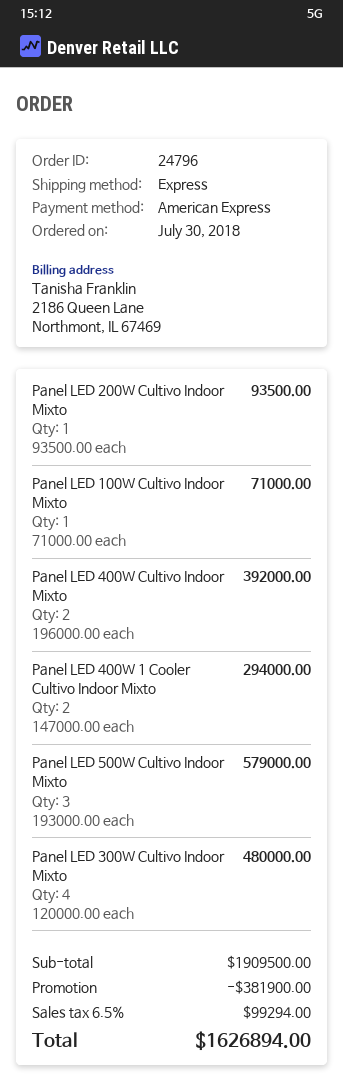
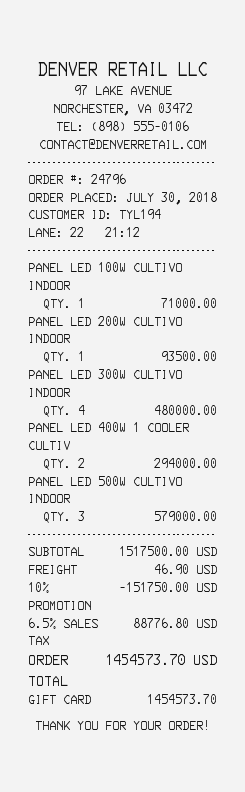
payment method: American Express -> gift card
Panel LED 400W Cultivo Indoor Mixto: 2 for 392000.00 -> none
subtotal: 1909500.00 -> 1517500.00
discount: 381900.00 -> 151750.00
shipping: none -> 46.90
tax: 6.5% = 99294.00 -> 6.5% = 88776.80
total: 1626894.00 -> 1454573.70

